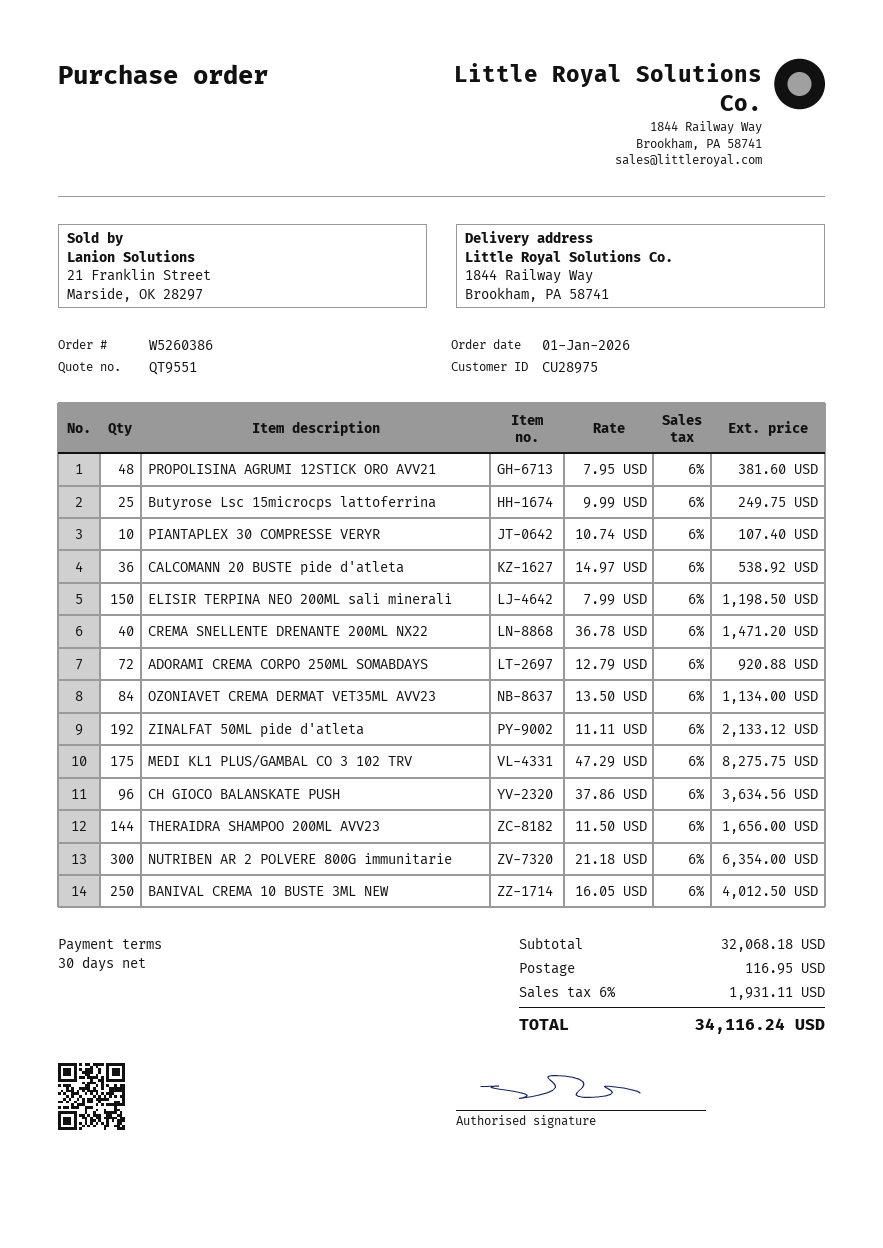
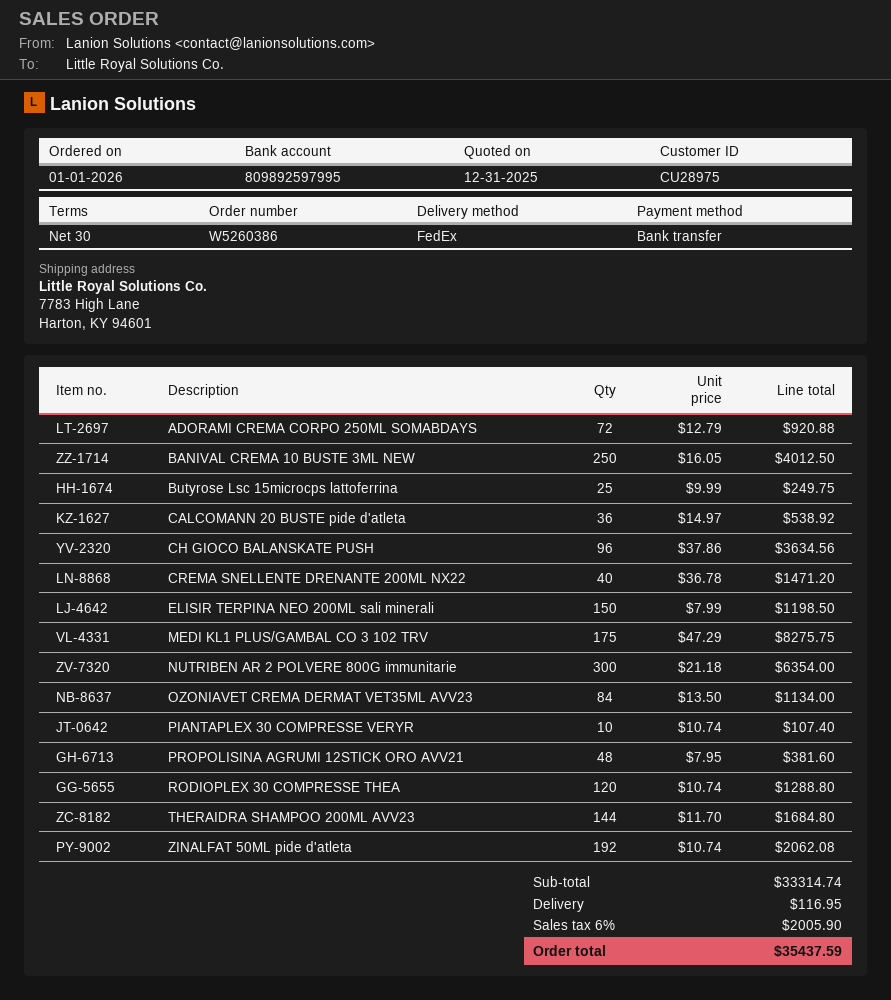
ship to: 1844 Railway Way, Brookham, PA 58741 -> 7783 High Lane, Harton, KY 94601
ZINALFAT 50ML pide d'atleta: 192 x 11.11 = 2133.12 -> 192 x 10.74 = 2062.08
THERAIDRA SHAMPOO 200ML AVV23: 144 x 11.50 = 1656.00 -> 144 x 11.70 = 1684.80
RODIOPLEX 30 COMPRESSE THEA: none -> 120 x 10.74 = 1288.80
subtotal: 32068.18 -> 33314.74
tax: 6% = 1931.11 -> 6% = 2005.90
total: 34116.24 -> 35437.59

